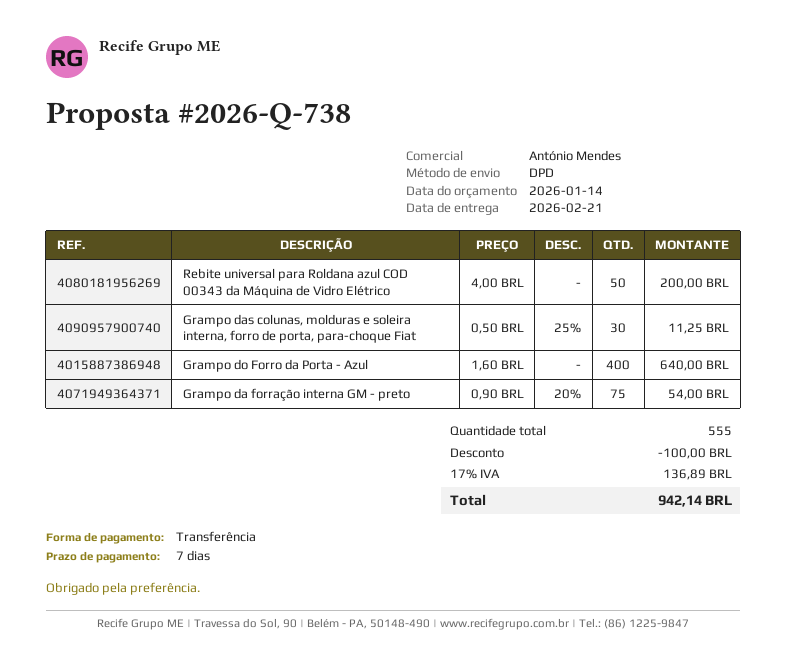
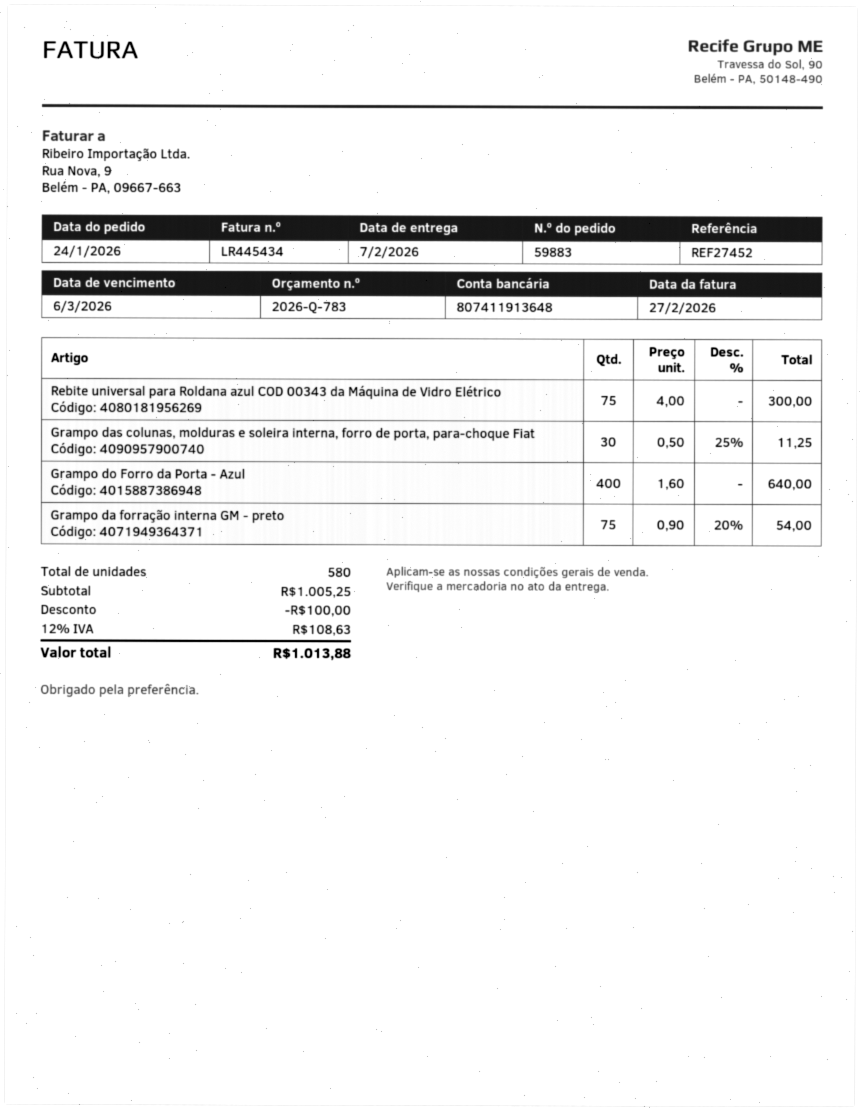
quote number: 2026-Q-738 -> 2026-Q-783
delivery date: 2026-02-21 -> 2026-02-07
Rebite universal para Roldana azul COD 00343 da Máquina de Vidro Elétrico: 50 x 4.00 = 200.00 -> 75 x 4.00 = 300.00
total quantity: 555 -> 580
tax: 17% = 136.89 -> 12% = 108.63
total: 942.14 -> 1013.88

